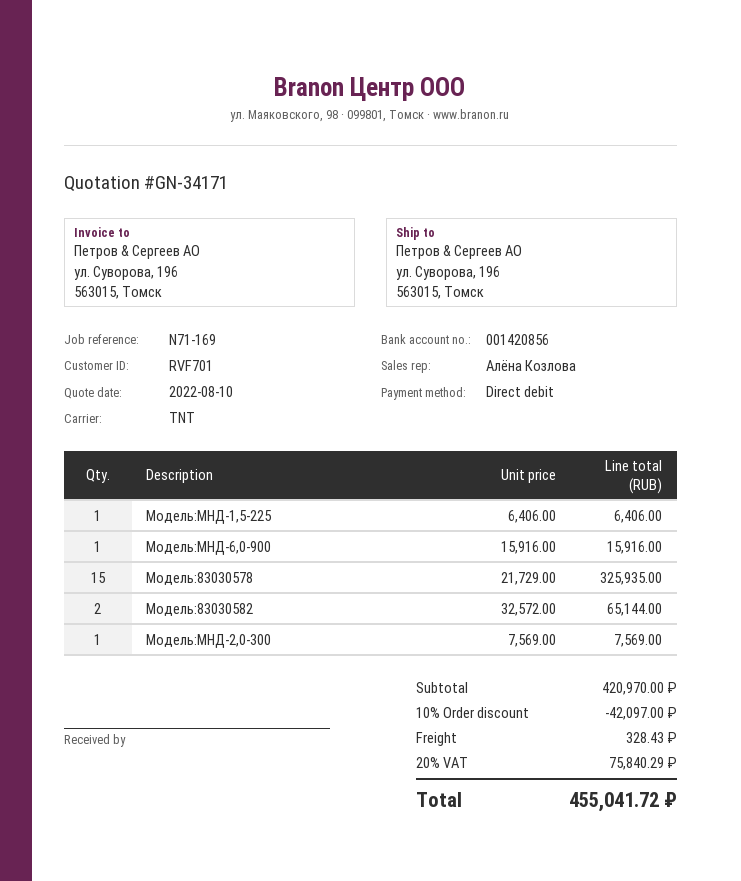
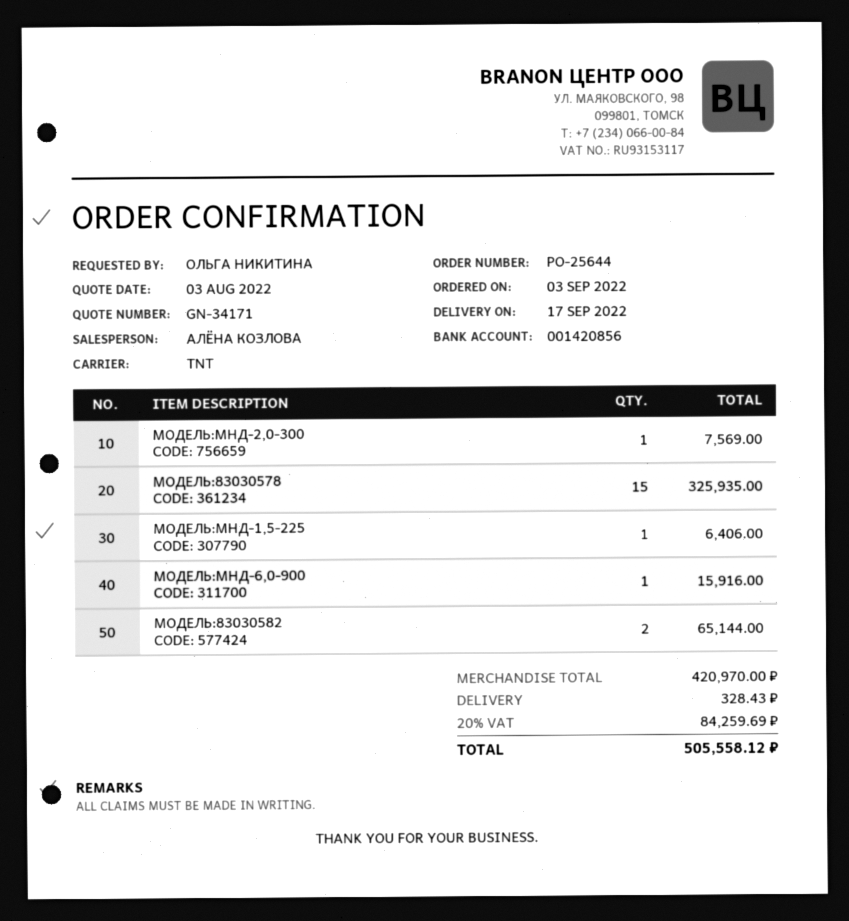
quote date: 2022-08-10 -> 2022-08-03
discount: 10% = 42097.00 -> none
tax: 20% = 75840.29 -> 20% = 84259.69
total: 455041.72 -> 505558.12

